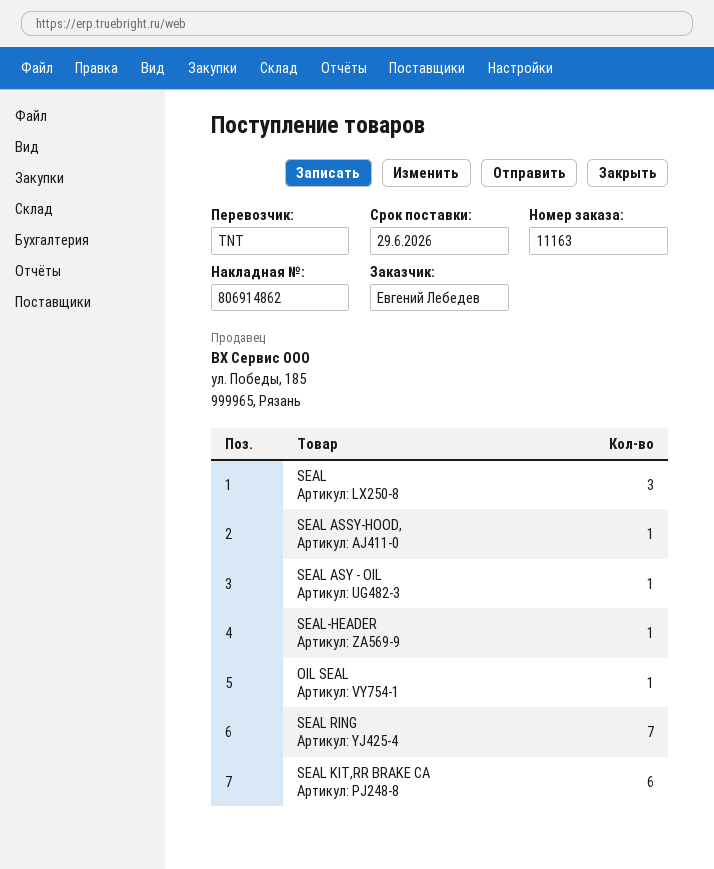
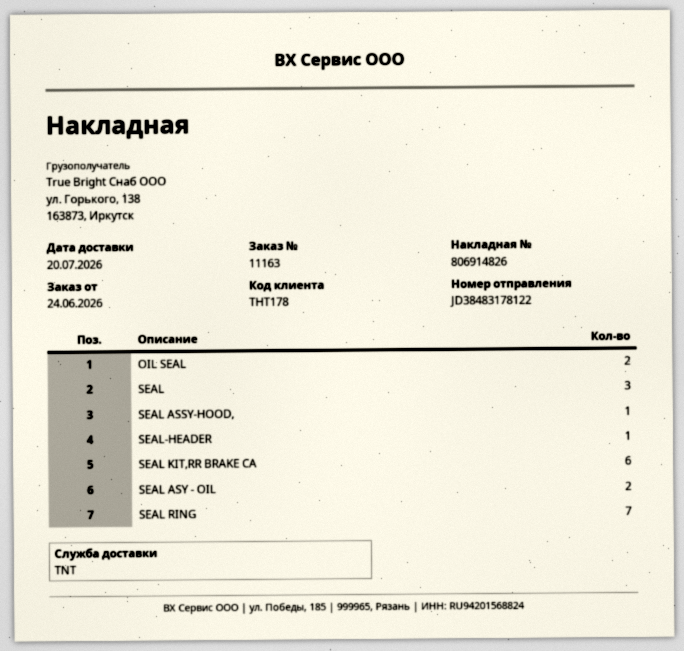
delivery note number: 806914862 -> 806914826
delivery date: 2026-06-29 -> 2026-07-20
SEAL ASY - OIL: 1 -> 2
OIL SEAL: 1 -> 2

